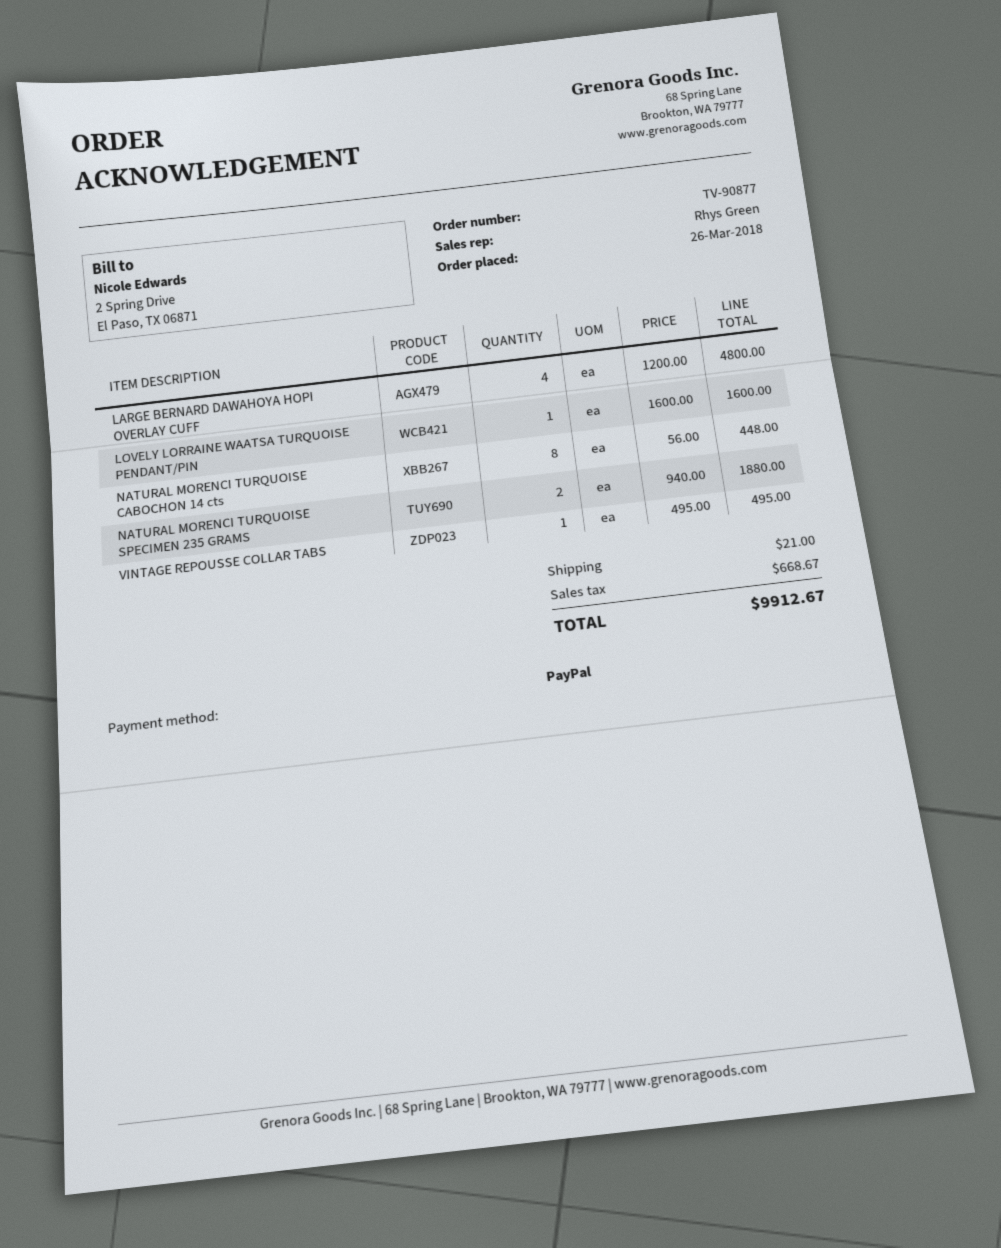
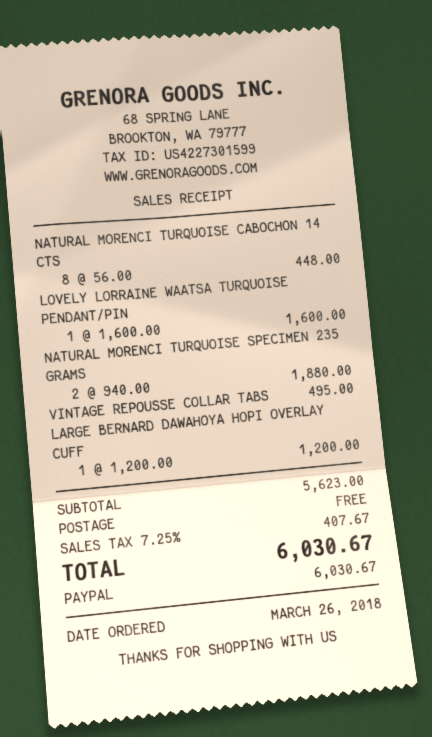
LARGE BERNARD DAWAHOYA HOPI OVERLAY CUFF: 4 x 1200.00 = 4800.00 -> 1 x 1200.00 = 1200.00
shipping: 21.00 -> 0.00
tax: 668.67 -> 407.67
total: 9912.67 -> 6030.67

